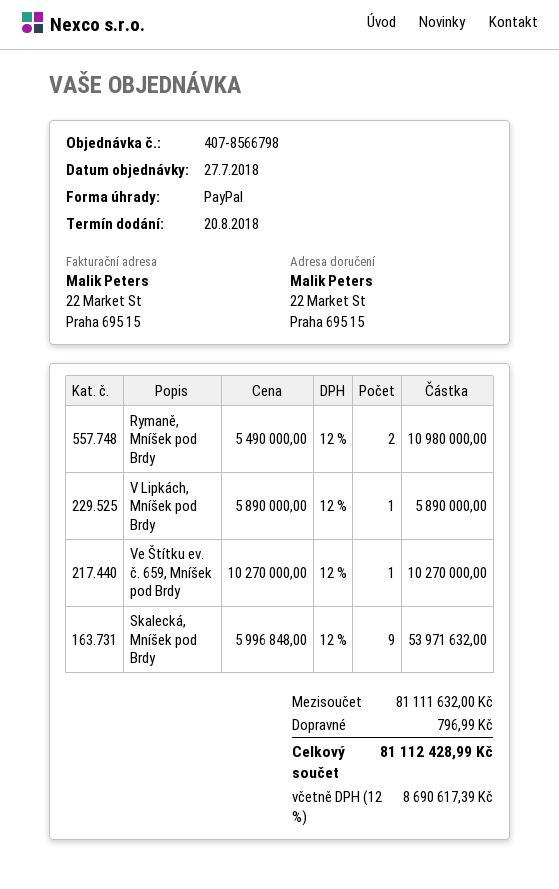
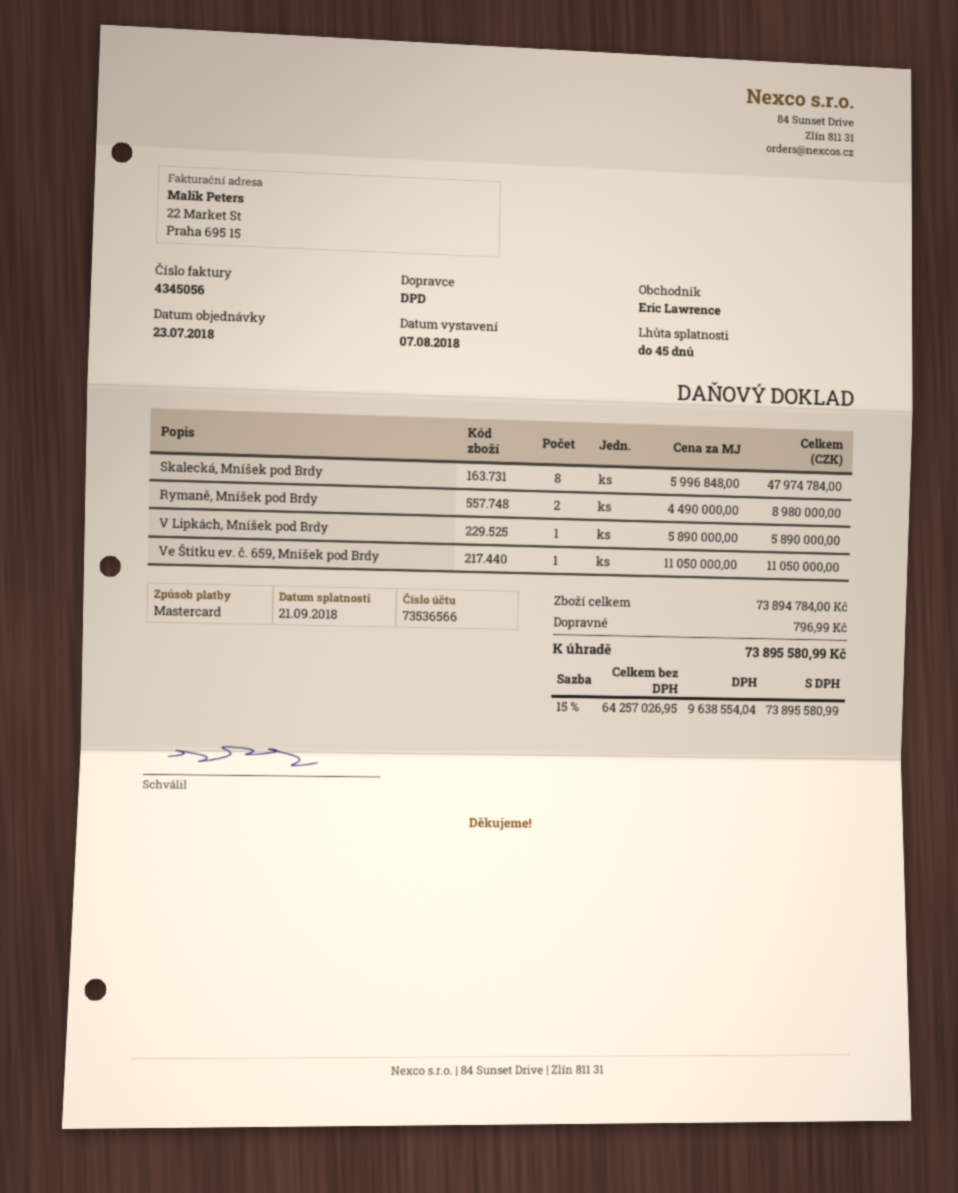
order date: 2018-07-27 -> 2018-07-23
payment method: PayPal -> Mastercard
Rymaně, Mníšek pod Brdy: 2 x 5490000.00 = 10980000.00 -> 2 x 4490000.00 = 8980000.00
Ve Štítku ev. č. 659, Mníšek pod Brdy: 1 x 10270000.00 = 10270000.00 -> 1 x 11050000.00 = 11050000.00
Skalecká, Mníšek pod Brdy: 9 x 5996848.00 = 53971632.00 -> 8 x 5996848.00 = 47974784.00
subtotal: 81111632.00 -> 73894784.00
tax: 12% = 8690617.39 -> 15% = 9638554.04
total: 81112428.99 -> 73895580.99

